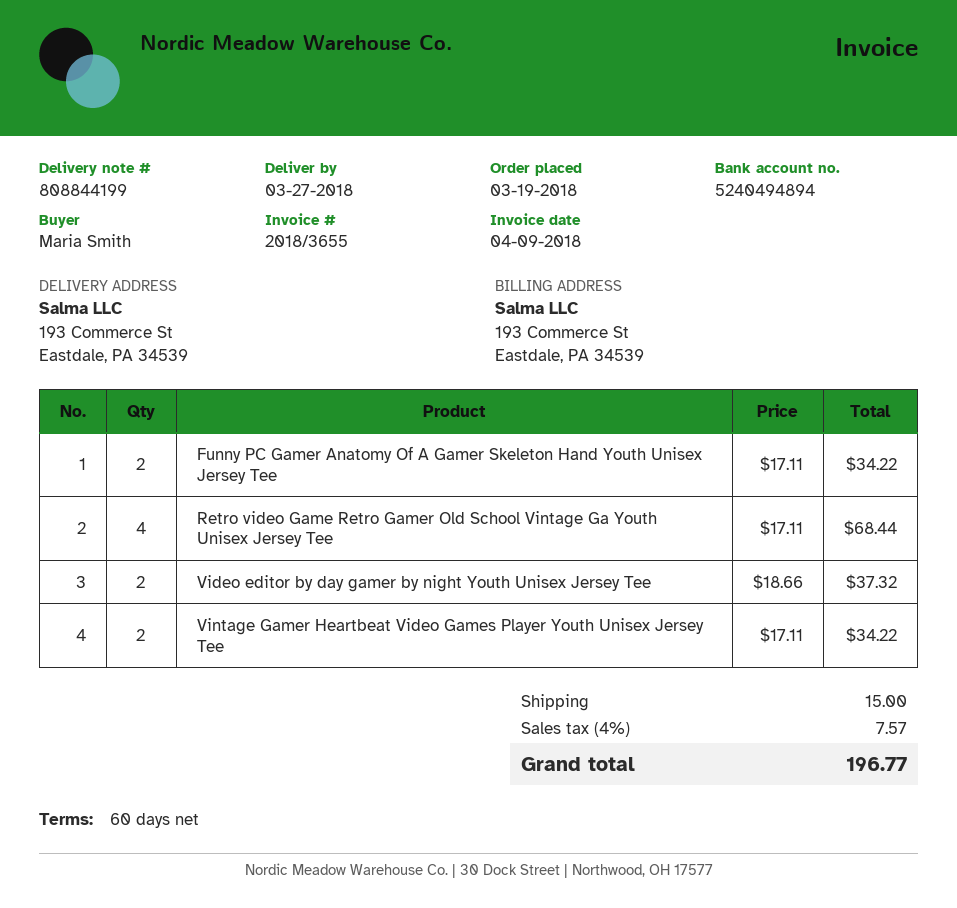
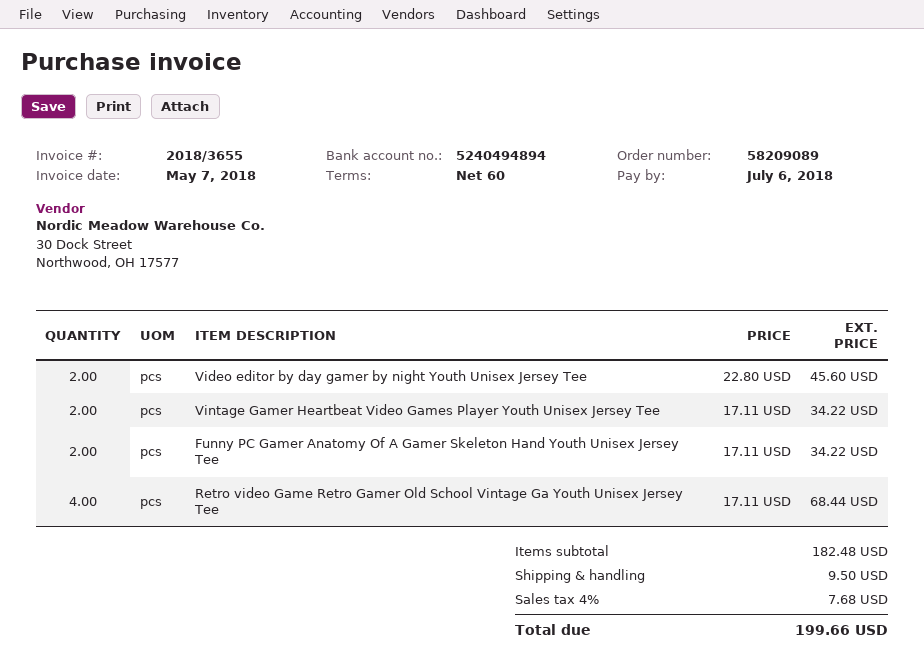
invoice date: 2018-04-09 -> 2018-05-07
Video editor by day gamer by night Youth Unisex Jersey Tee: 2 x 18.66 = 37.32 -> 2 x 22.80 = 45.60
shipping: 15.00 -> 9.50
tax: 4% = 7.57 -> 4% = 7.68
total: 196.77 -> 199.66

